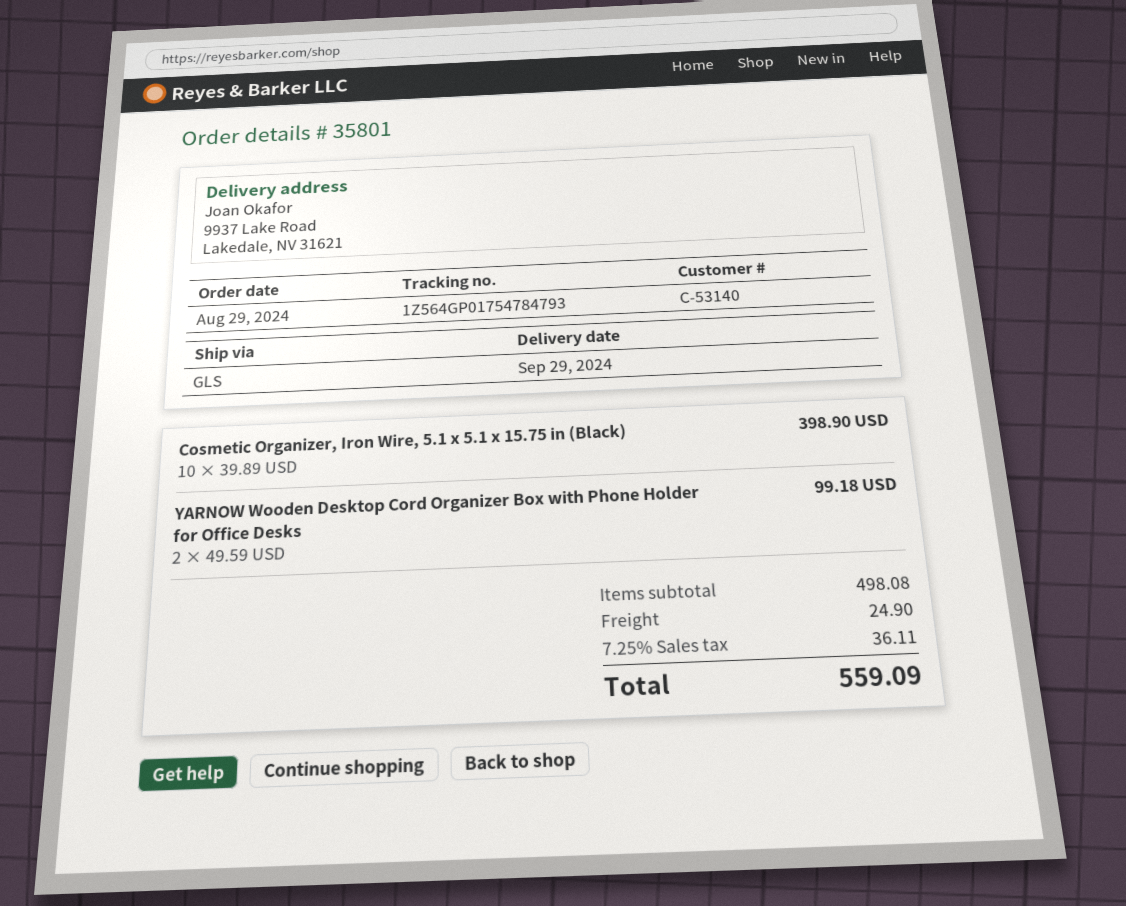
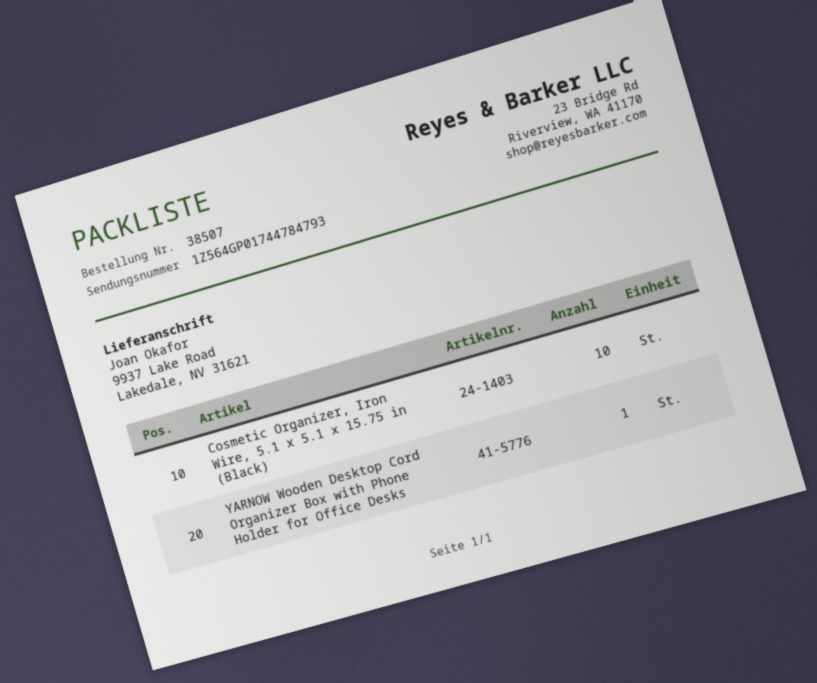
order number: 35801 -> 38507
tracking number: 1Z564GP01754784793 -> 1Z564GP01744784793
YARNOW Wooden Desktop Cord Organizer Box with Phone Holder for Office Desks: 2 -> 1

